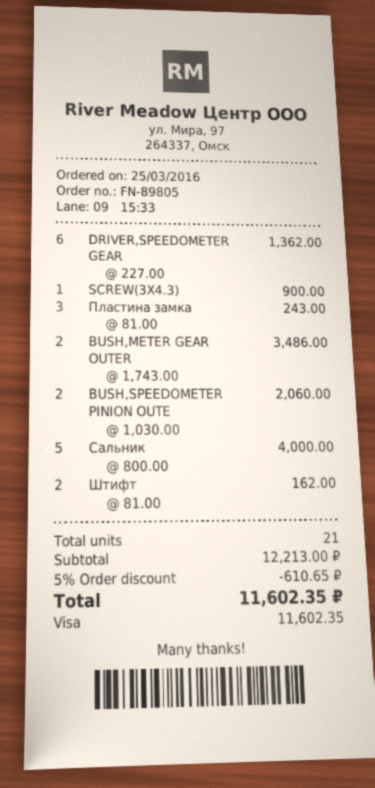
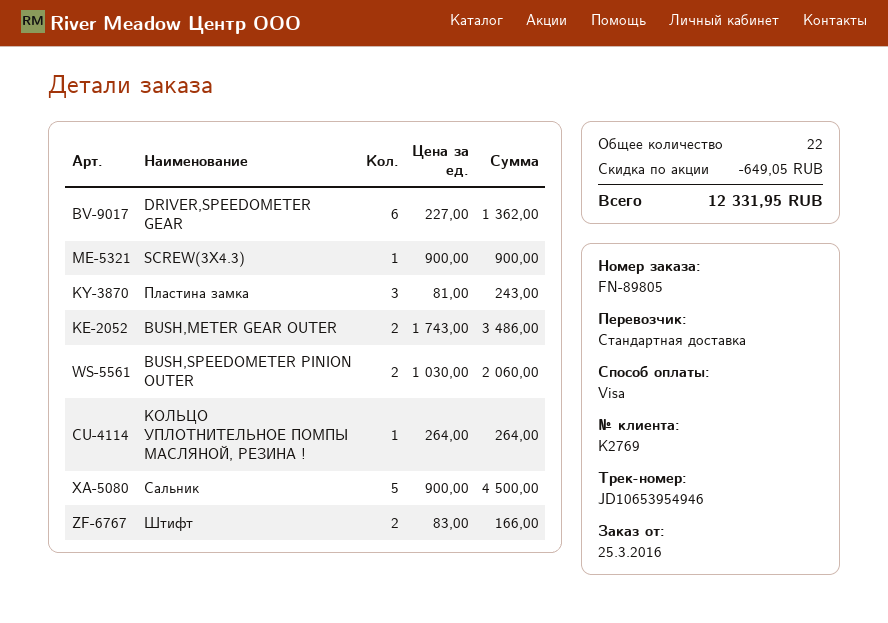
Сальник: 5 x 800.00 = 4000.00 -> 5 x 900.00 = 4500.00
Штифт: 2 x 81.00 = 162.00 -> 2 x 83.00 = 166.00
КОЛЬЦО УПЛОТНИТЕЛЬНОЕ ПОМПЫ МАСЛЯНОЙ, РЕЗИНА !: none -> 1 x 264.00 = 264.00
total quantity: 21 -> 22
discount: 610.65 -> 649.05
total: 11602.35 -> 12331.95

